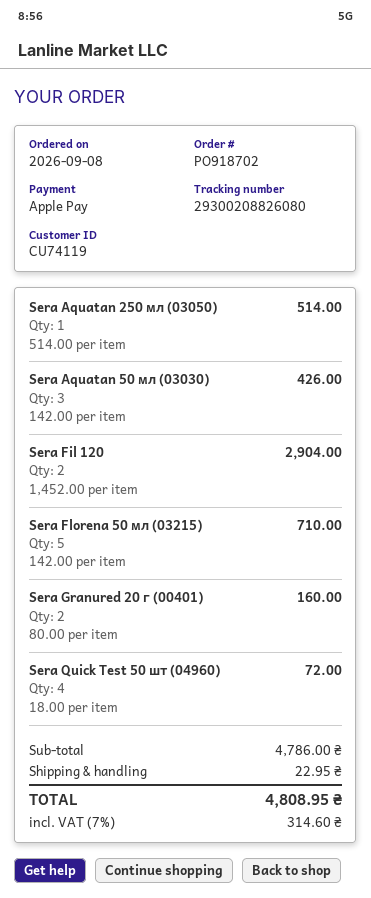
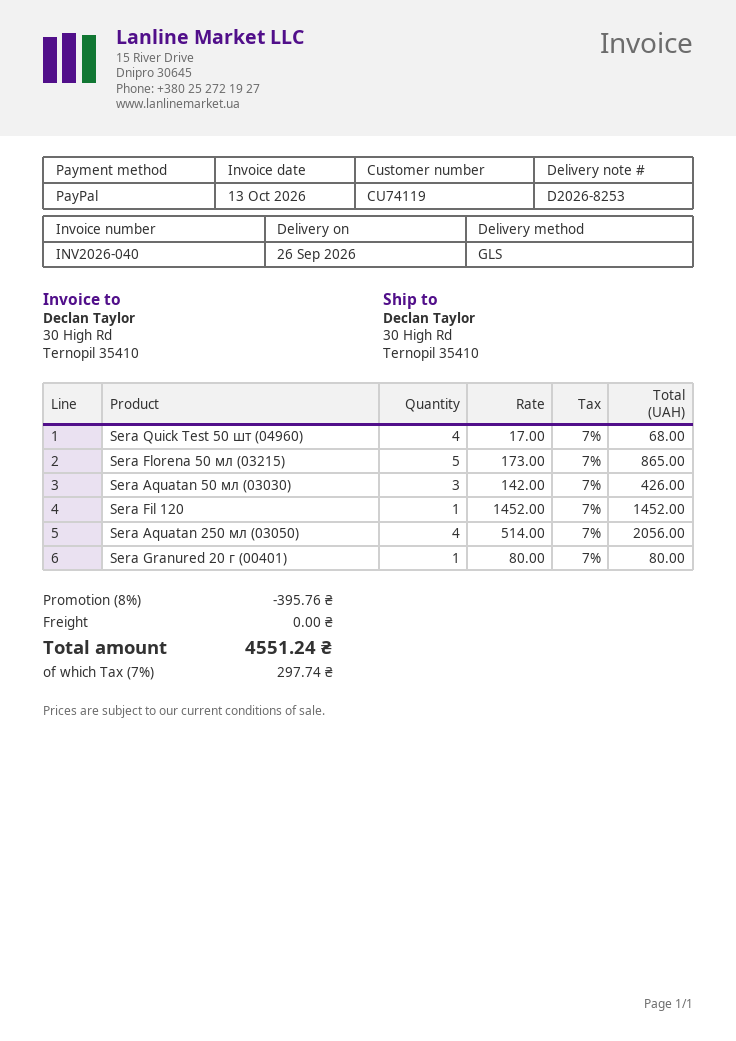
payment method: Apple Pay -> PayPal
Sera Aquatan 250 мл (03050): 1 x 514.00 = 514.00 -> 4 x 514.00 = 2056.00
Sera Fil 120: 2 x 1452.00 = 2904.00 -> 1 x 1452.00 = 1452.00
Sera Florena 50 мл (03215): 5 x 142.00 = 710.00 -> 5 x 173.00 = 865.00
Sera Granured 20 г (00401): 2 x 80.00 = 160.00 -> 1 x 80.00 = 80.00
Sera Quick Test 50 шт (04960): 4 x 18.00 = 72.00 -> 4 x 17.00 = 68.00
discount: none -> 8% = 395.76
shipping: 22.95 -> 0.00
tax: 7% = 314.60 -> 7% = 297.74
total: 4808.95 -> 4551.24

